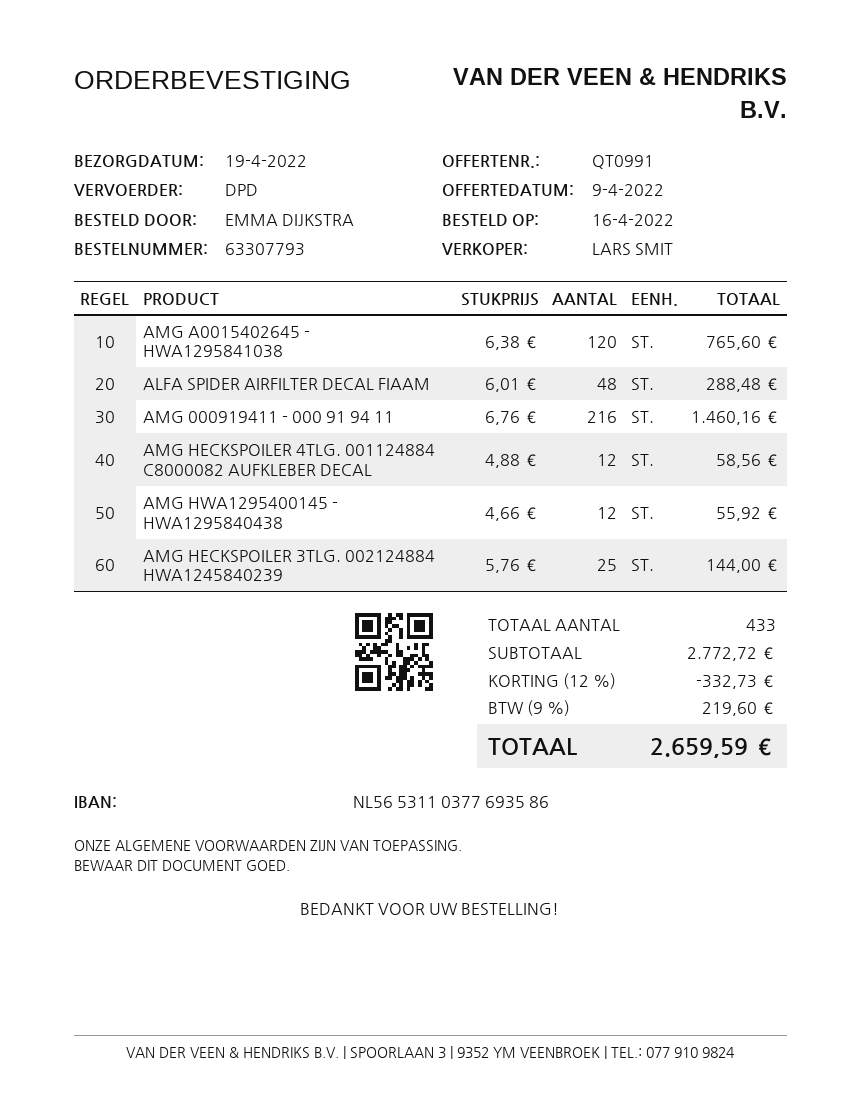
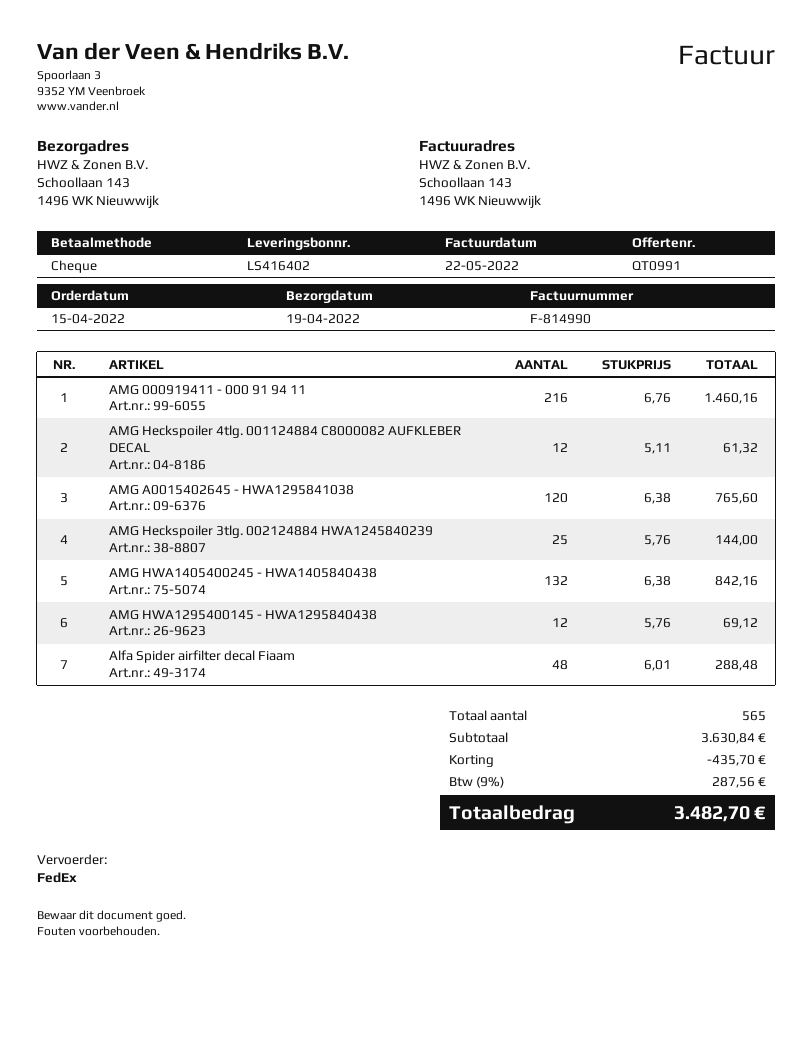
order date: 2022-04-16 -> 2022-04-15
shipping method: DPD -> FedEx
AMG HECKSPOILER 4TLG. 001124884 C8000082 AUFKLEBER DECAL: 12 x 4.88 = 58.56 -> 12 x 5.11 = 61.32
AMG HWA1295400145 - HWA1295840438: 12 x 4.66 = 55.92 -> 12 x 5.76 = 69.12
AMG HWA1405400245 - HWA1405840438: none -> 132 x 6.38 = 842.16
total quantity: 433 -> 565
subtotal: 2772.72 -> 3630.84
discount: 332.73 -> 435.70
tax: 9% = 219.60 -> 9% = 287.56
total: 2659.59 -> 3482.70

